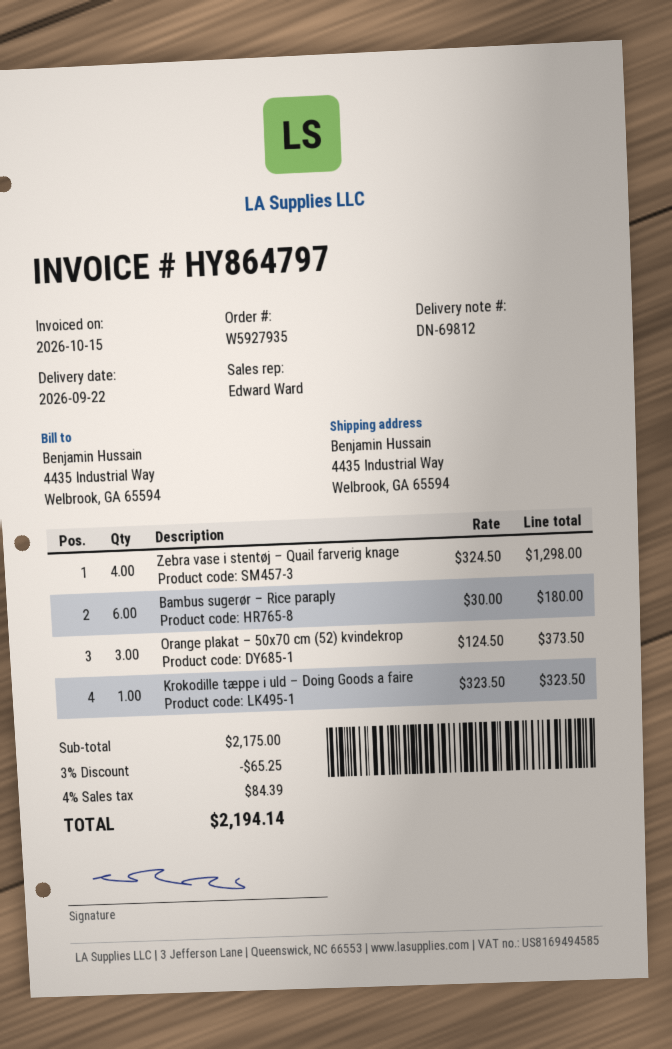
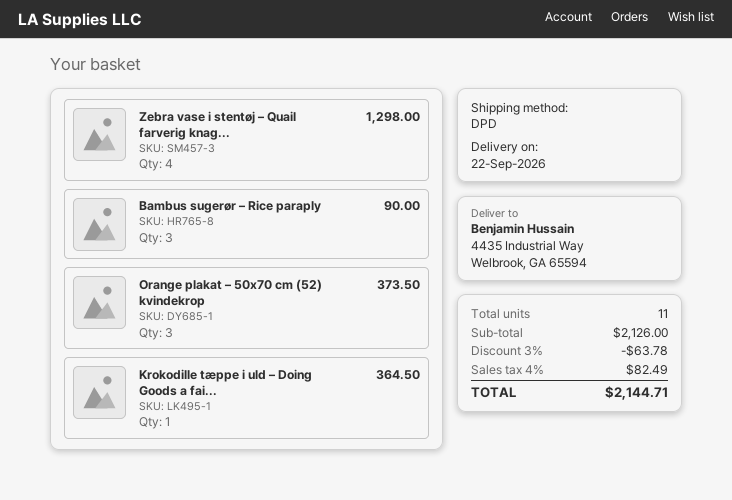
Bambus sugerør – Rice paraply: 6 for 180.00 -> 3 for 90.00
Krokodille tæppe i uld – Doing Goods a faire: 1 for 323.50 -> 1 for 364.50
subtotal: 2175.00 -> 2126.00
discount: 3% = 65.25 -> 3% = 63.78
tax: 4% = 84.39 -> 4% = 82.49
total: 2194.14 -> 2144.71

